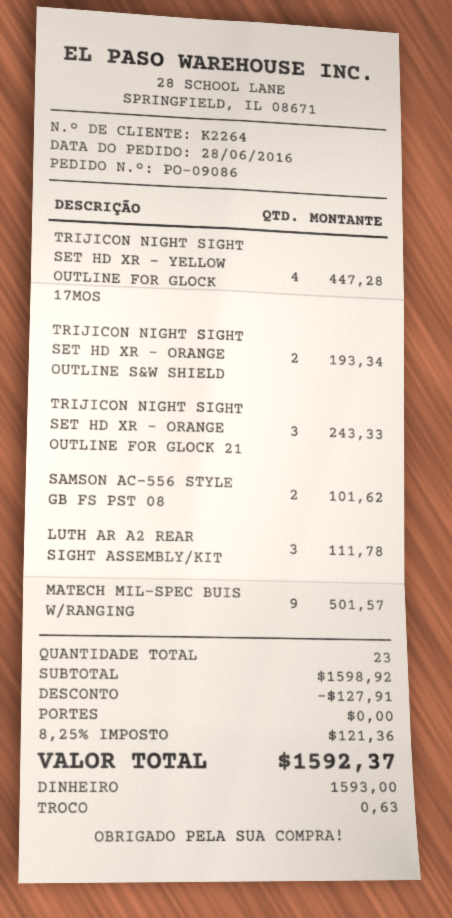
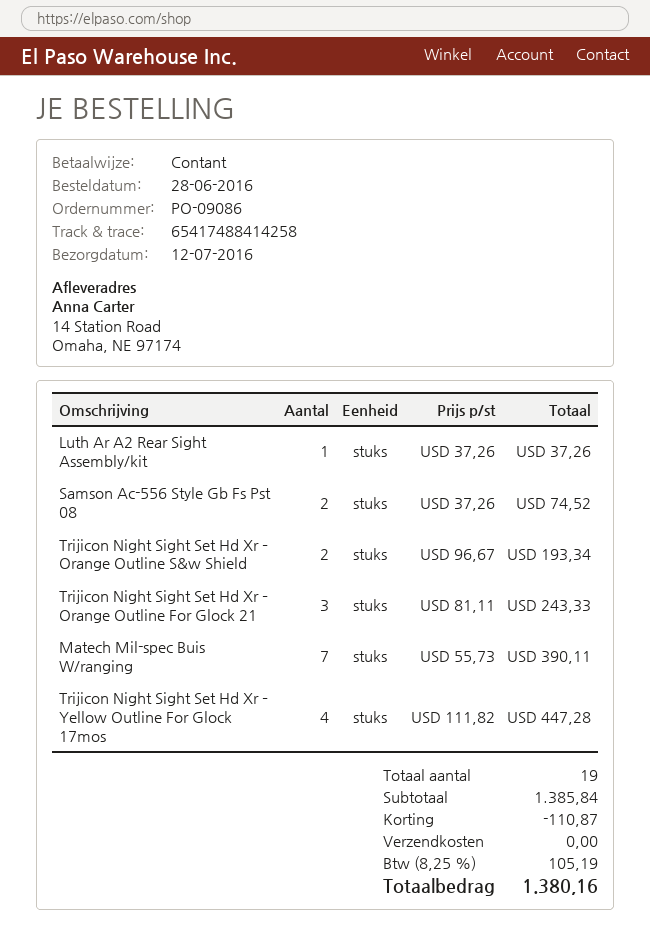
SAMSON AC-556 STYLE GB FS PST 08: 2 for 101.62 -> 2 for 74.52
LUTH AR A2 REAR SIGHT ASSEMBLY/KIT: 3 for 111.78 -> 1 for 37.26
MATECH MIL-SPEC BUIS W/RANGING: 9 for 501.57 -> 7 for 390.11
total quantity: 23 -> 19
subtotal: 1598.92 -> 1385.84
discount: 127.91 -> 110.87
tax: 8.25% = 121.36 -> 8.25% = 105.19
total: 1592.37 -> 1380.16

